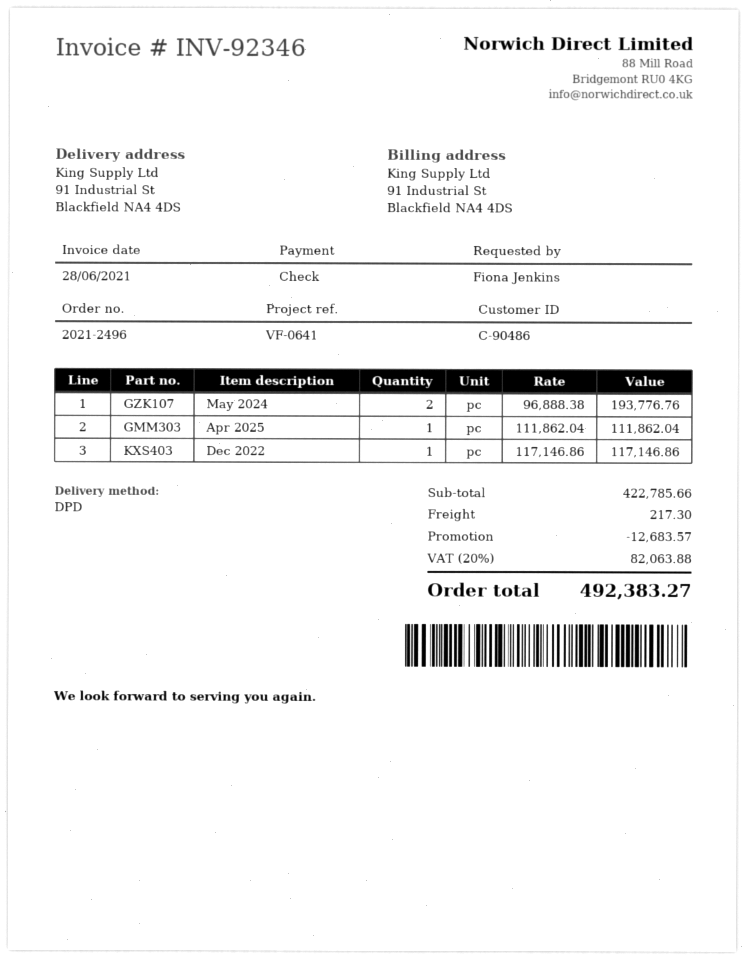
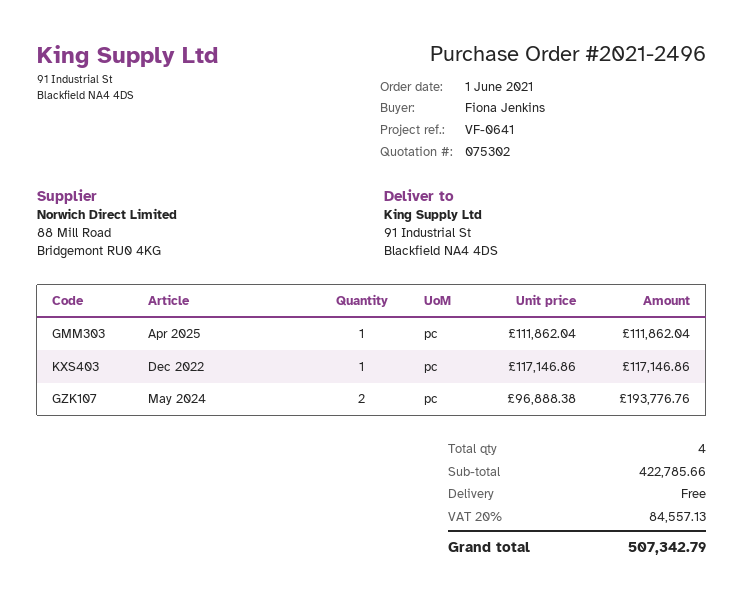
discount: 12683.57 -> none
shipping: 217.30 -> 0.00
tax: 20% = 82063.88 -> 20% = 84557.13
total: 492383.27 -> 507342.79

